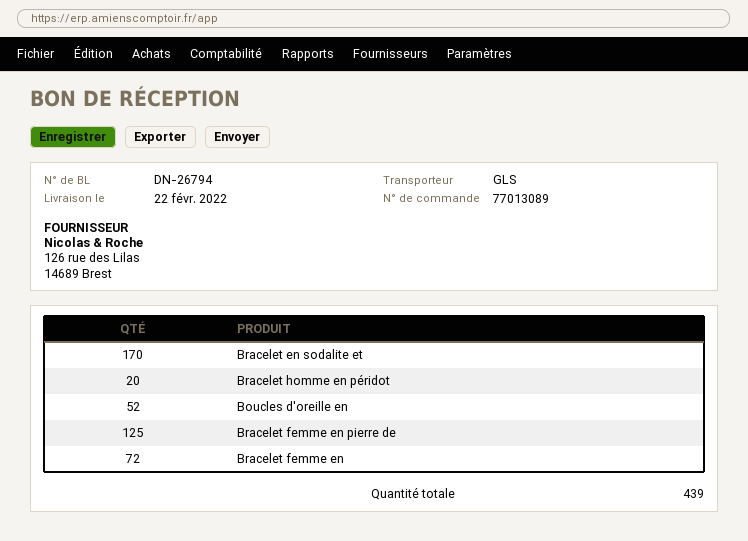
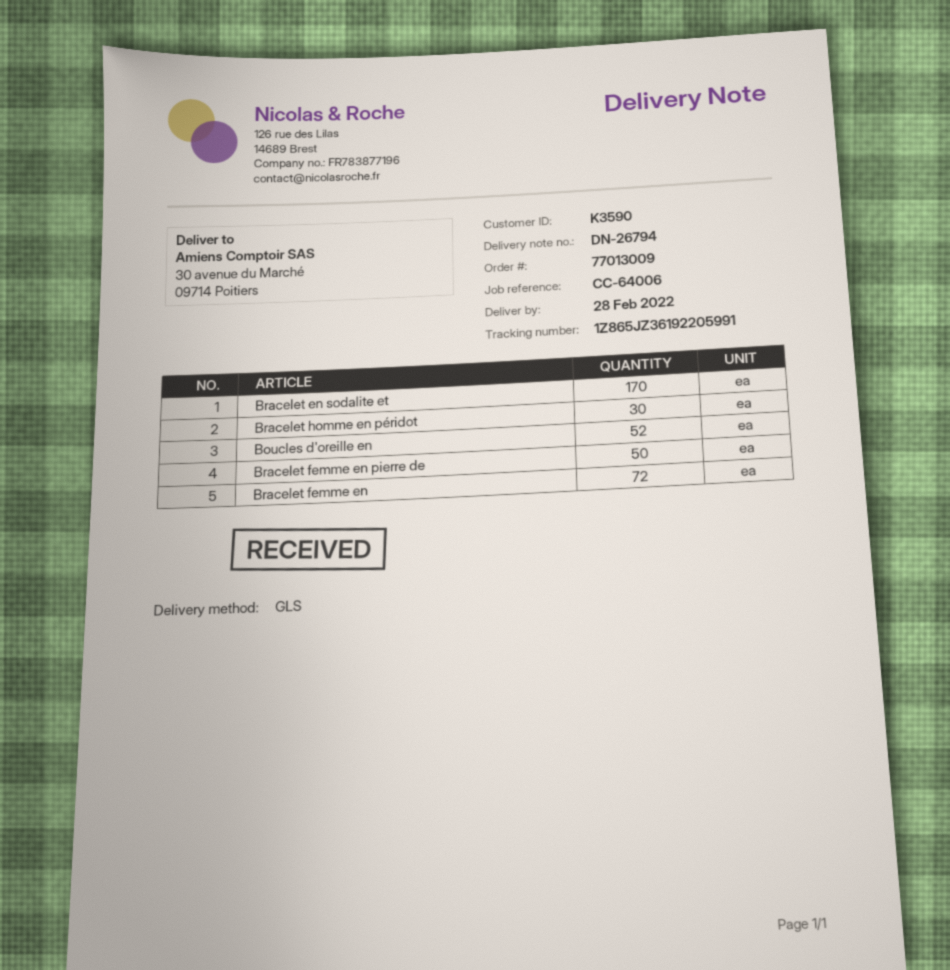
order number: 77013089 -> 77013009
delivery date: 2022-02-22 -> 2022-02-28
Bracelet homme en péridot: 20 -> 30
Bracelet femme en pierre de: 125 -> 50

